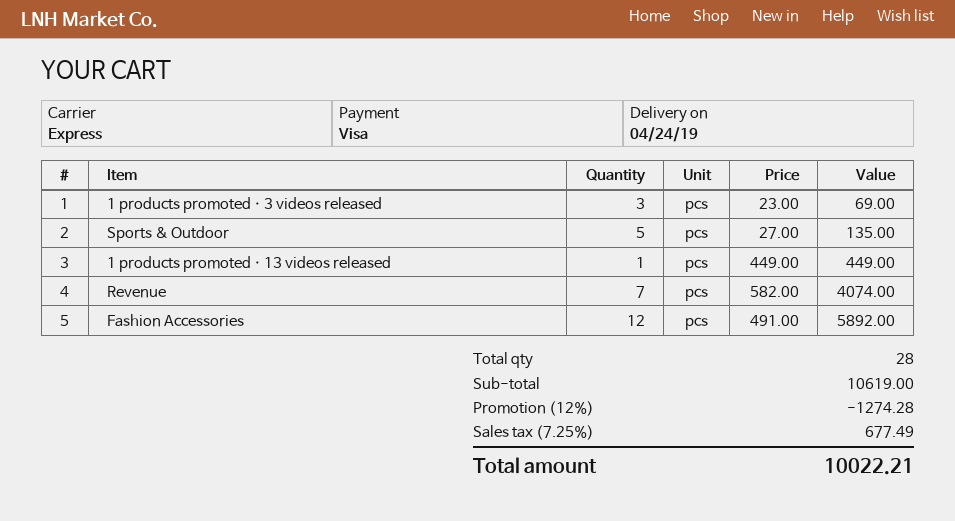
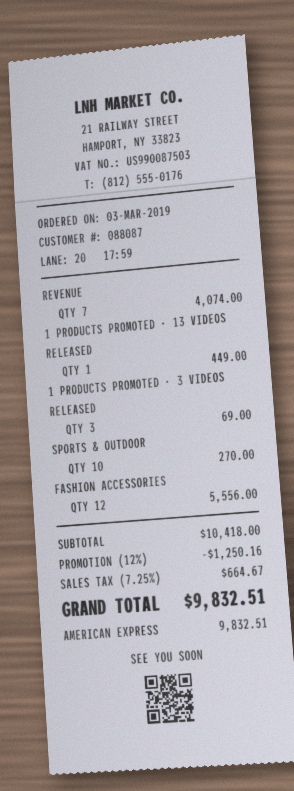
payment method: Visa -> American Express
Sports & Outdoor: 5 for 135.00 -> 10 for 270.00
Fashion Accessories: 12 for 5892.00 -> 12 for 5556.00
subtotal: 10619.00 -> 10418.00
discount: 12% = 1274.28 -> 12% = 1250.16
tax: 7.25% = 677.49 -> 7.25% = 664.67
total: 10022.21 -> 9832.51

